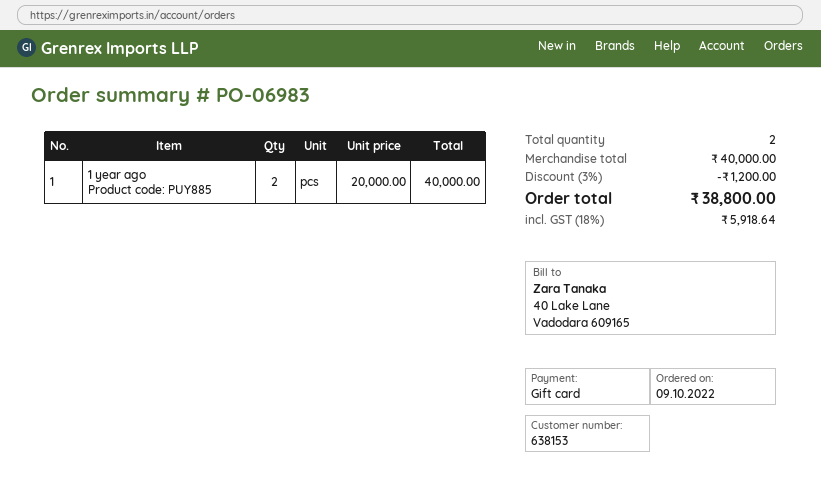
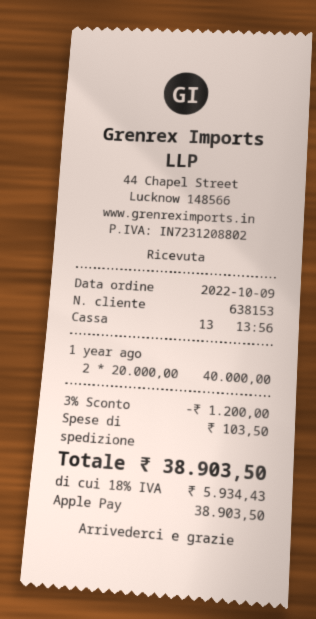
payment method: gift card -> Apple Pay
shipping: none -> 103.50
tax: 18% = 5918.64 -> 18% = 5934.43
total: 38800.00 -> 38903.50

